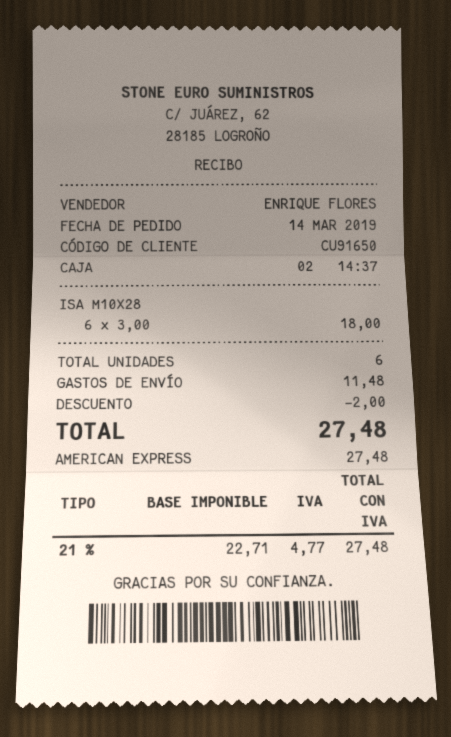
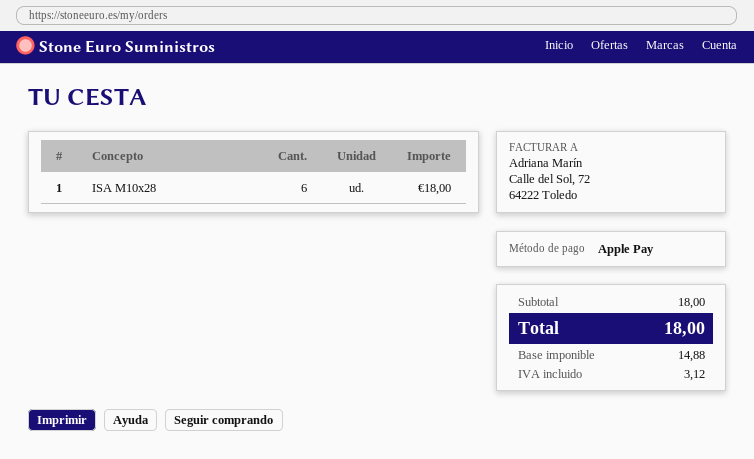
payment method: American Express -> Apple Pay
discount: 2.00 -> none
shipping: 11.48 -> none
net: 22.71 -> 14.88
tax: 4.77 -> 3.12
total: 27.48 -> 18.00

